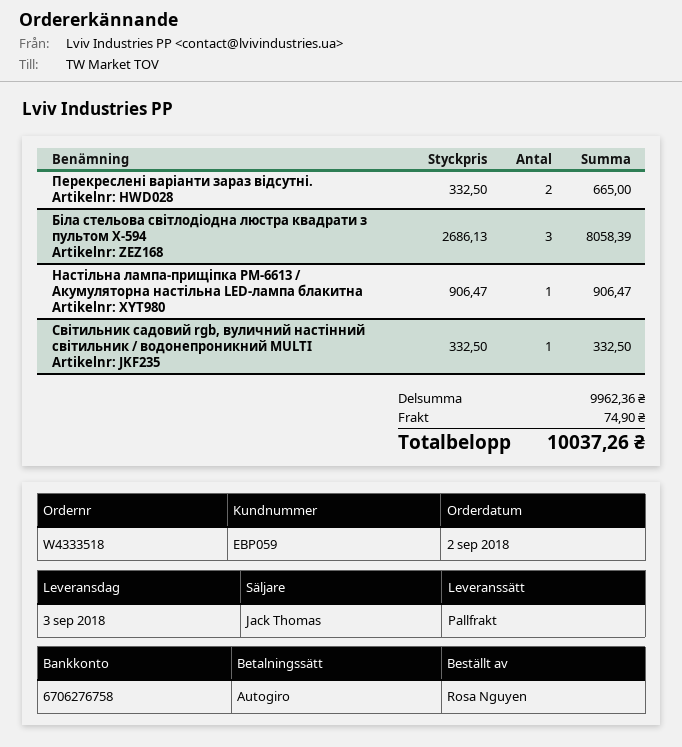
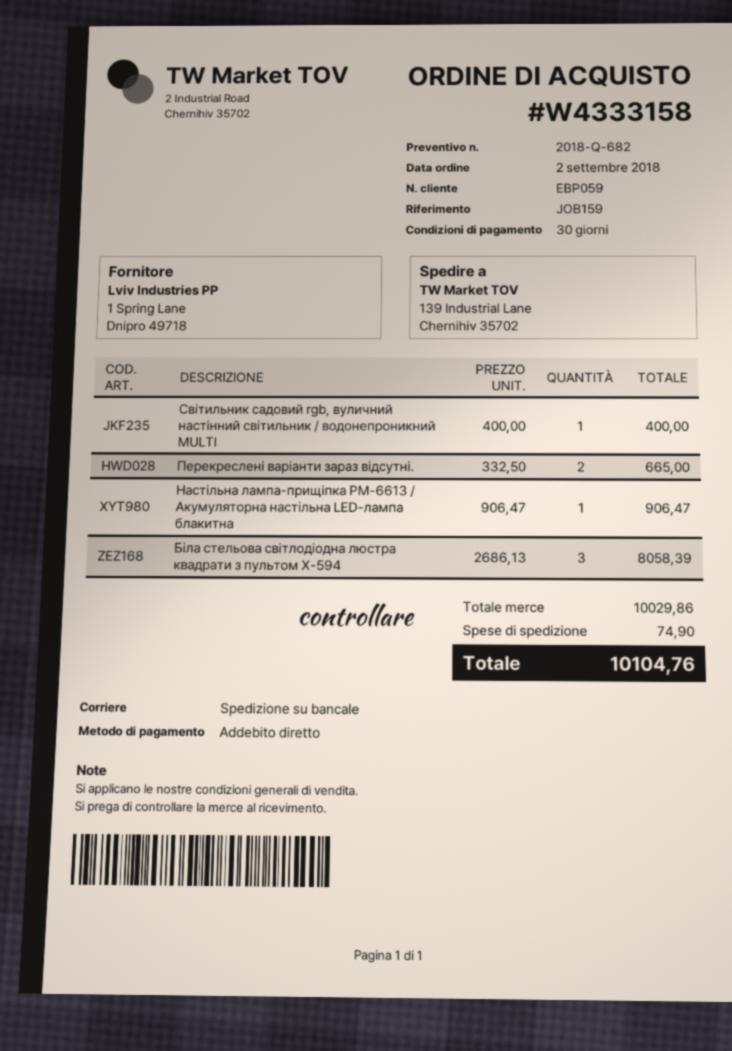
order number: W4333518 -> W4333158
Світильник садовий rgb, вуличний настінний світильник / водонепроникний MULTI: 1 x 332.50 = 332.50 -> 1 x 400.00 = 400.00
subtotal: 9962.36 -> 10029.86
total: 10037.26 -> 10104.76

